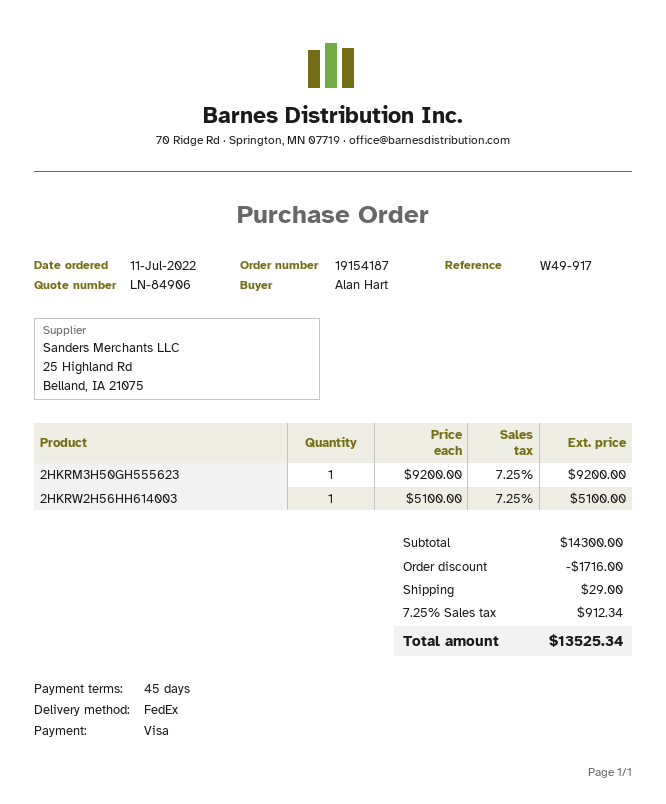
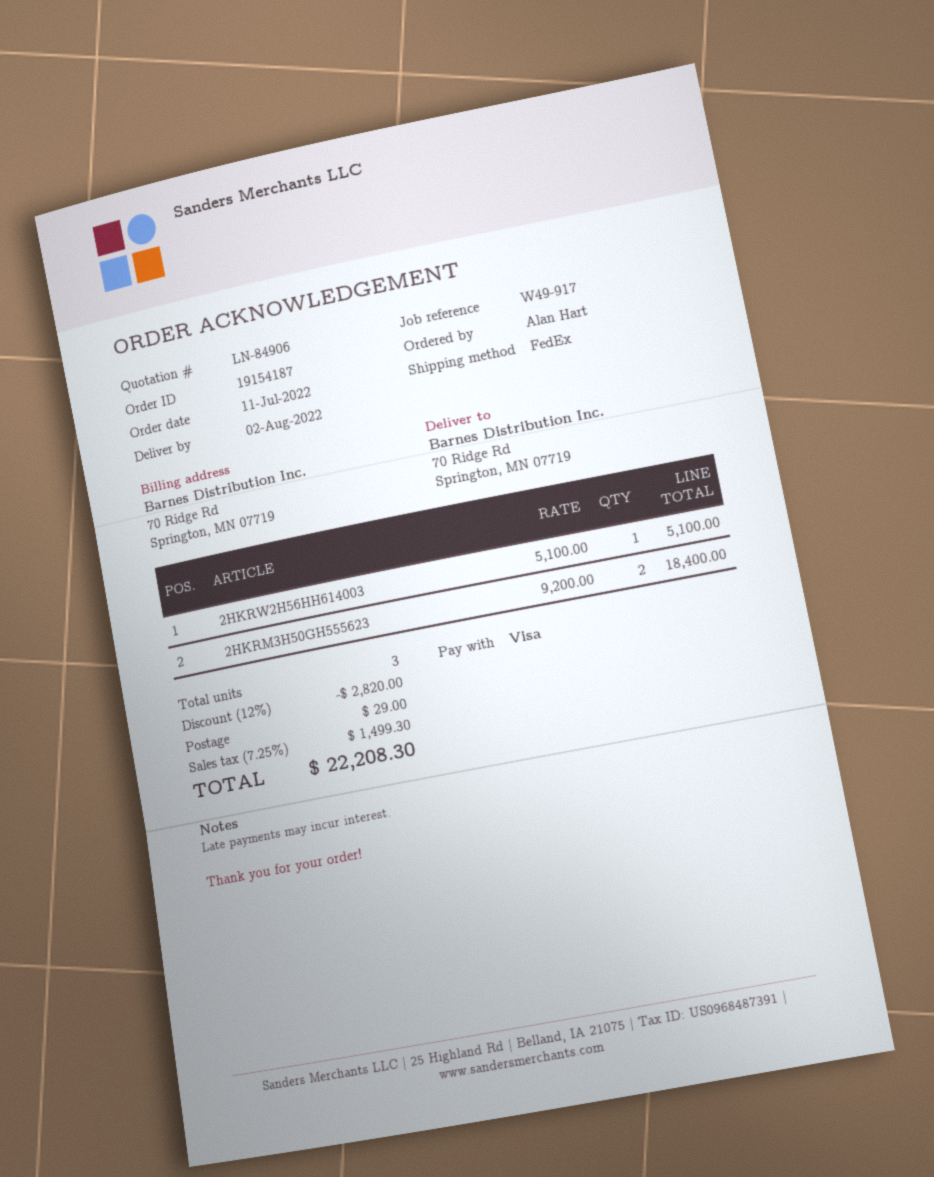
2HKRM3H50GH555623: 1 x 9200.00 = 9200.00 -> 2 x 9200.00 = 18400.00
discount: 1716.00 -> 2820.00
tax: 7.25% = 912.34 -> 7.25% = 1499.30
total: 13525.34 -> 22208.30

